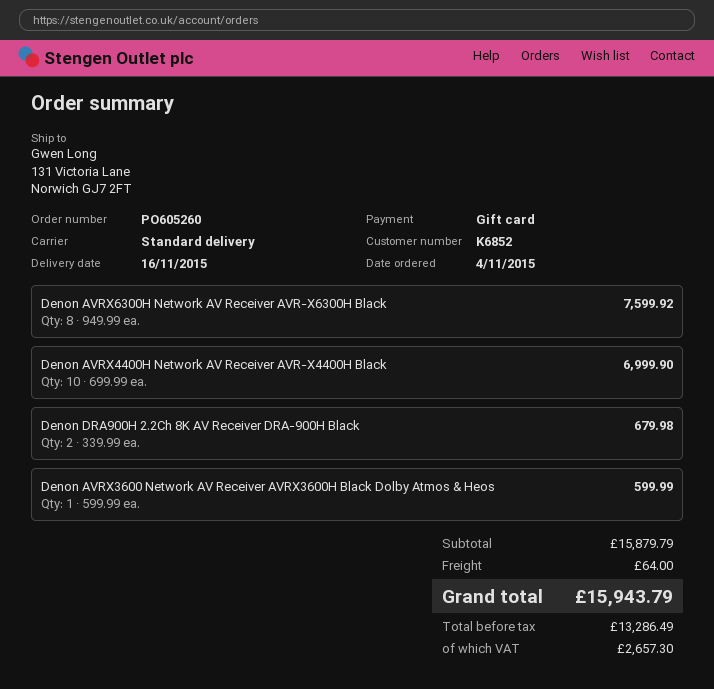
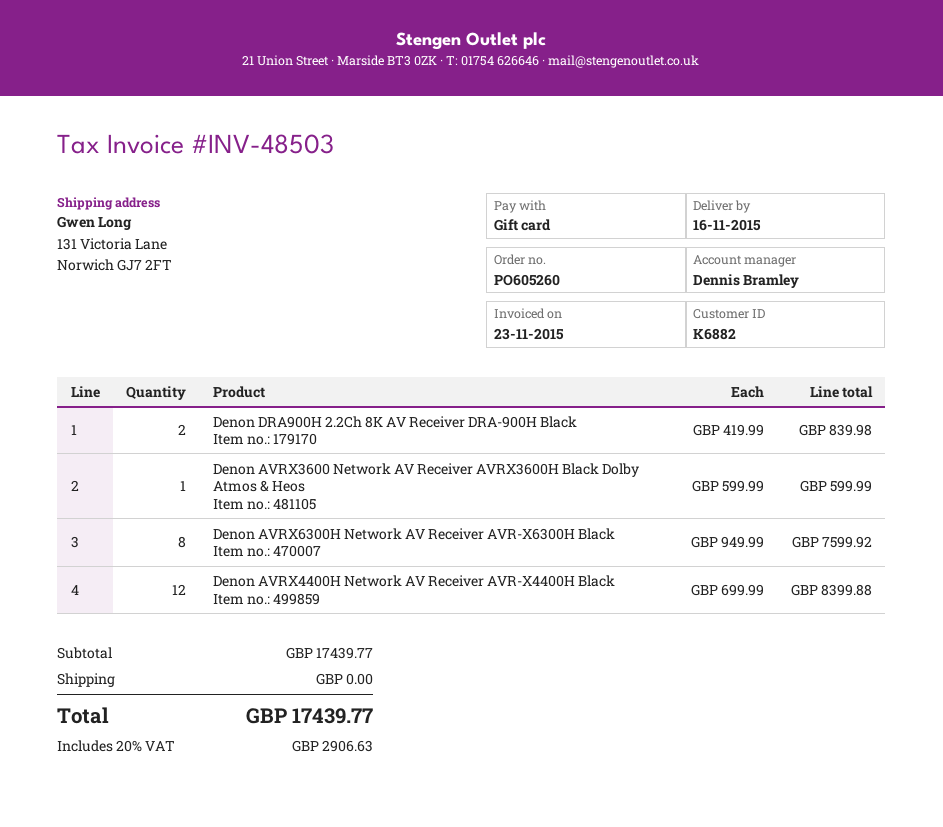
customer number: K6852 -> K6882
Denon AVRX4400H Network AV Receiver AVR-X4400H Black: 10 x 699.99 = 6999.90 -> 12 x 699.99 = 8399.88
Denon DRA900H 2.2Ch 8K AV Receiver DRA-900H Black: 2 x 339.99 = 679.98 -> 2 x 419.99 = 839.98
subtotal: 15879.79 -> 17439.77
shipping: 64.00 -> 0.00
tax: 2657.30 -> 2906.63
total: 15943.79 -> 17439.77

